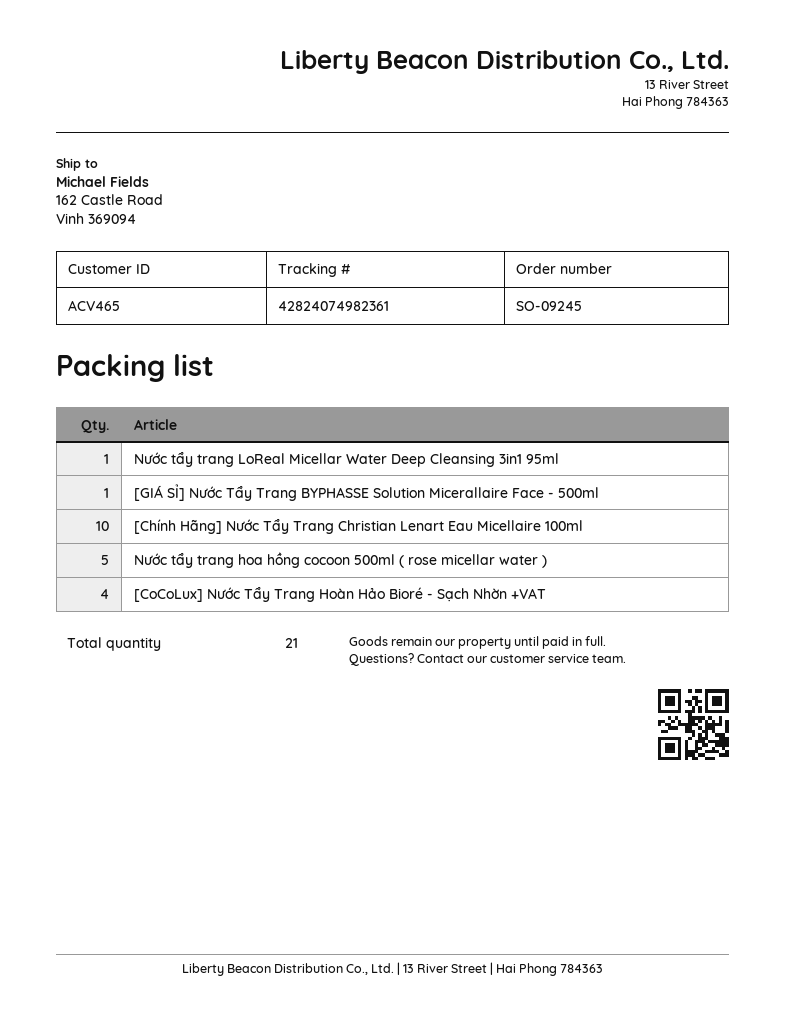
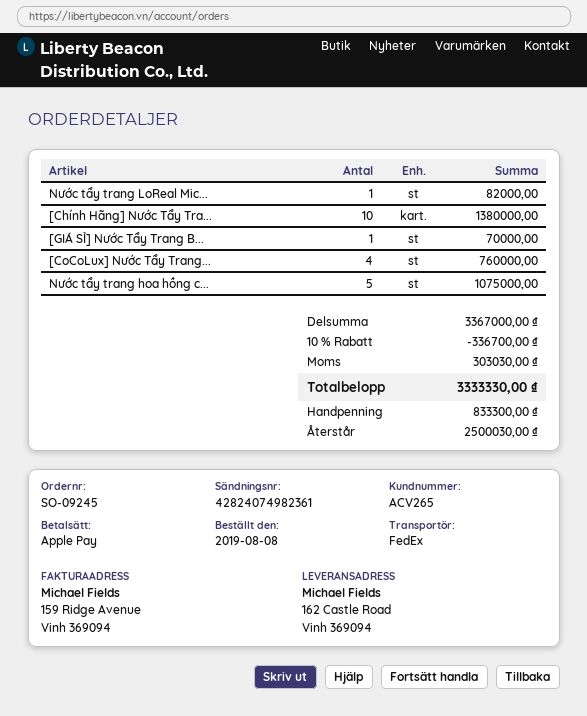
customer number: ACV465 -> ACV265

